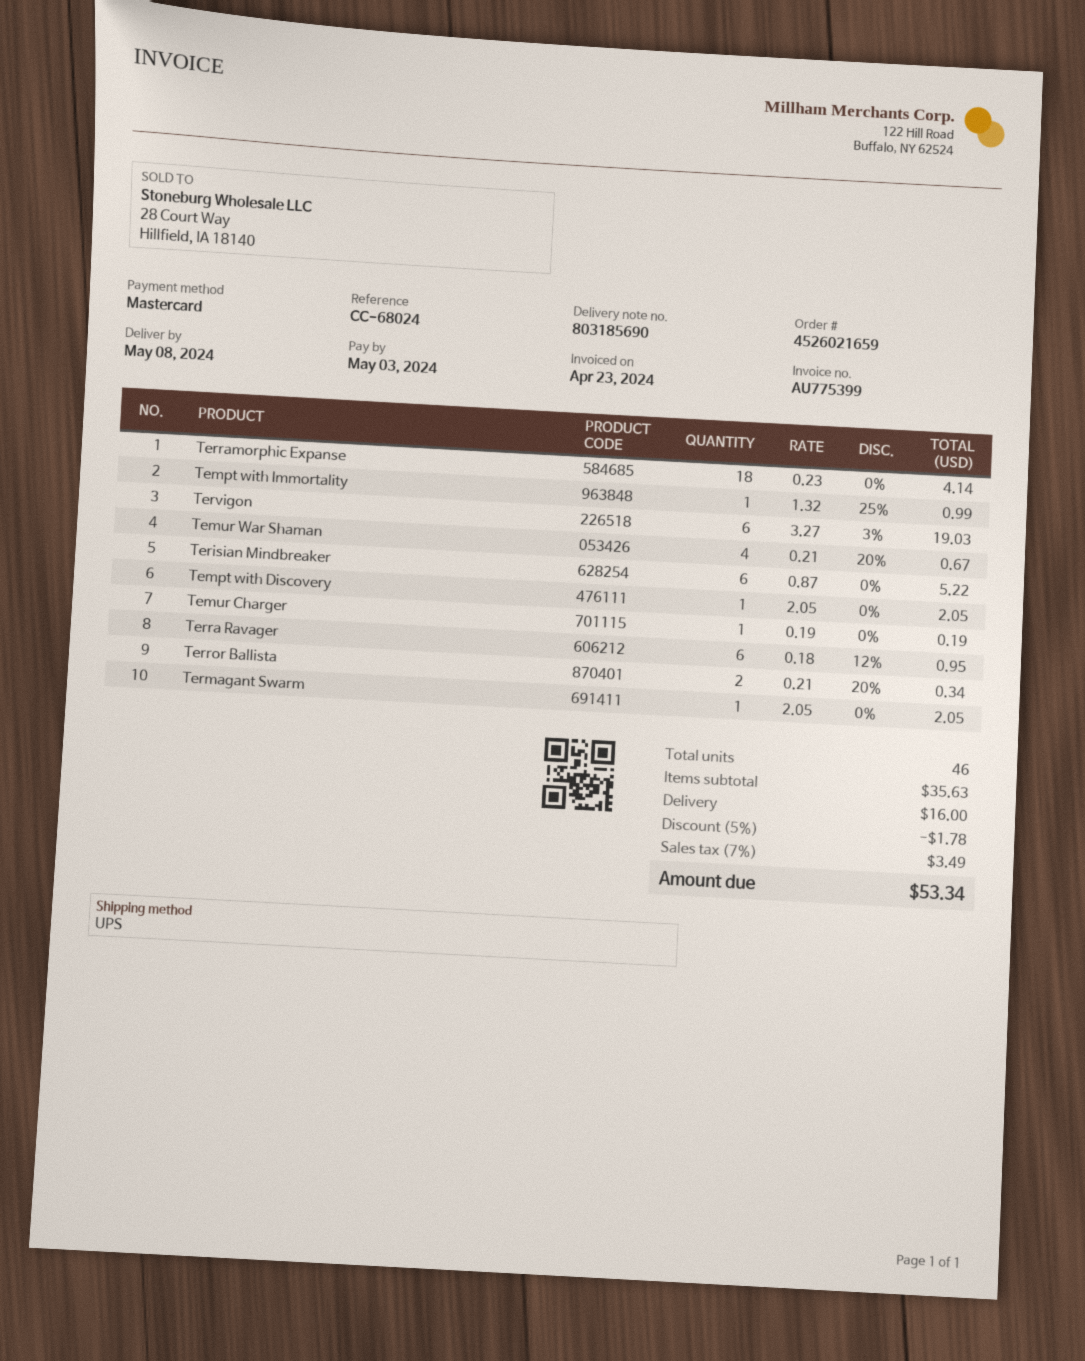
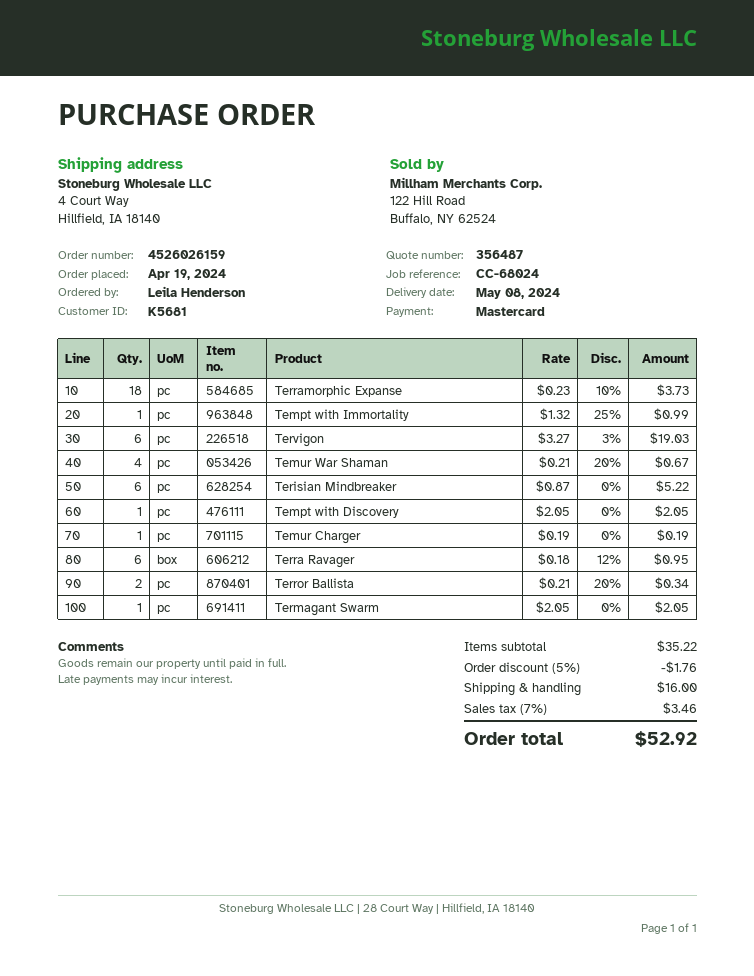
order number: 4526021659 -> 4526026159
Terramorphic Expanse: 18 x 0.23 = 4.14 -> 18 x 0.23 - 10% = 3.73
subtotal: 35.63 -> 35.22
discount: 5% = 1.78 -> 5% = 1.76
tax: 7% = 3.49 -> 7% = 3.46
total: 53.34 -> 52.92

